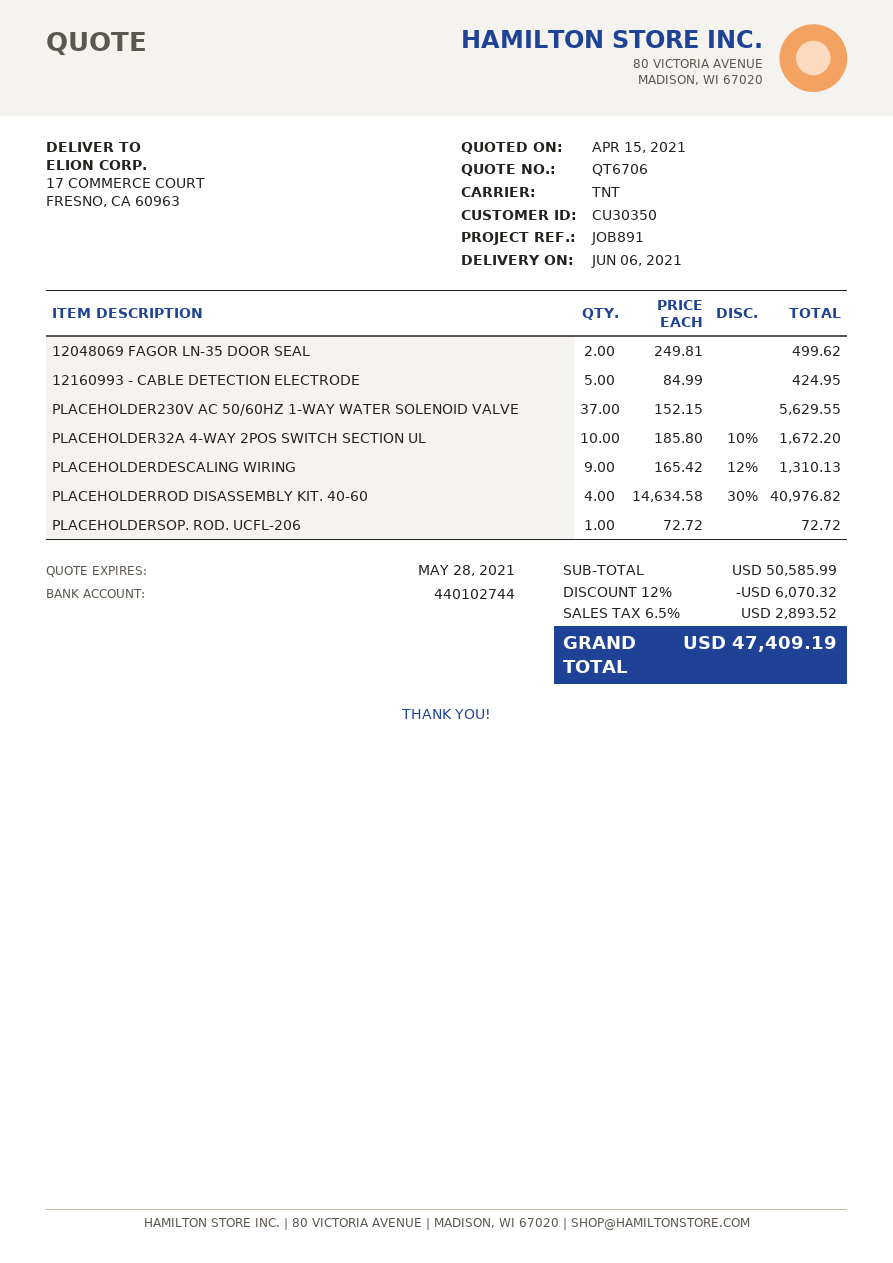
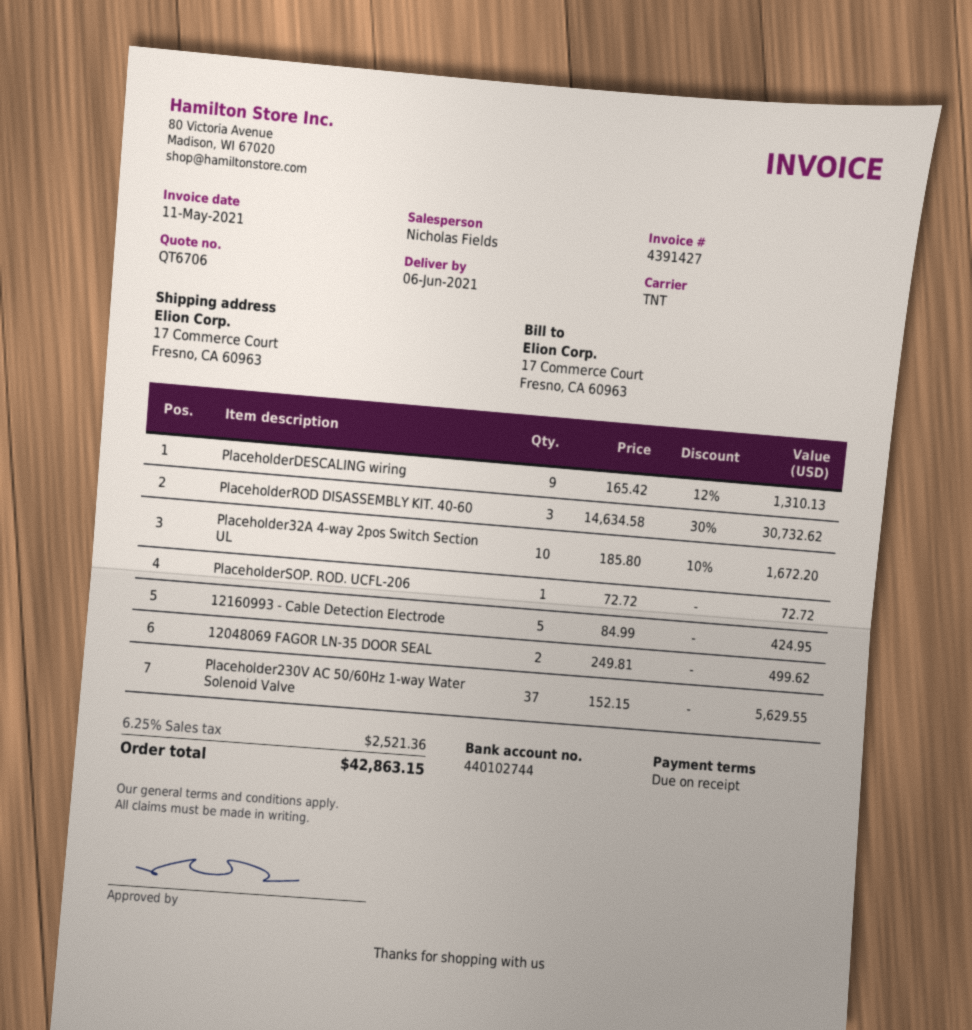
PLACEHOLDERROD DISASSEMBLY KIT. 40-60: 4 x 14634.58 - 30% = 40976.82 -> 3 x 14634.58 - 30% = 30732.62
discount: 12% = 6070.32 -> none
tax: 6.5% = 2893.52 -> 6.25% = 2521.36
total: 47409.19 -> 42863.15

